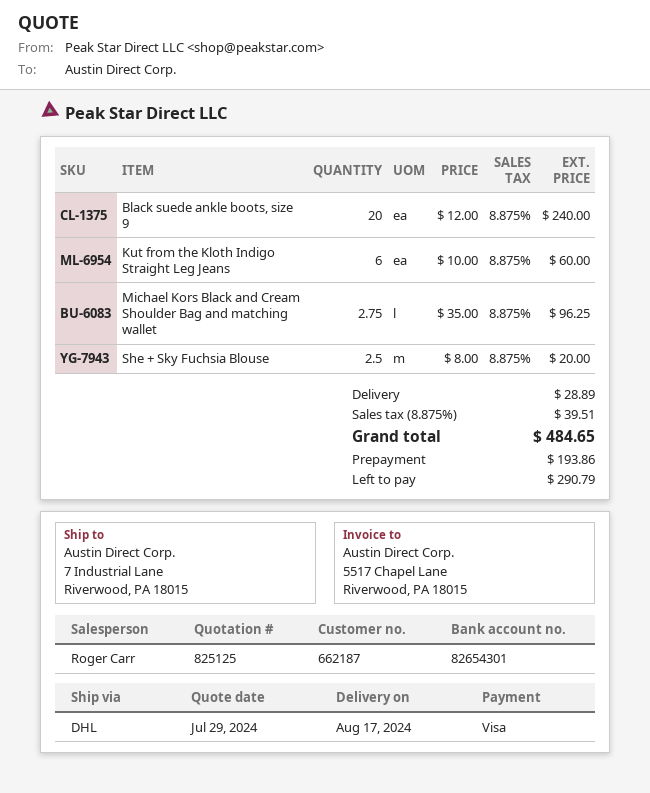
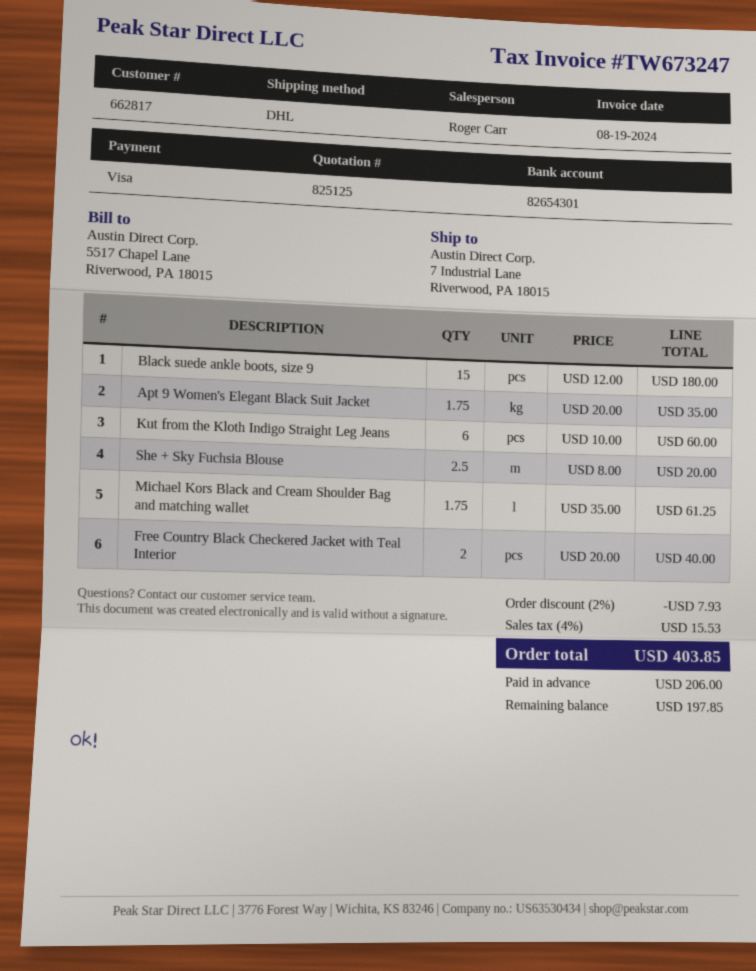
customer number: 662187 -> 662817
Black suede ankle boots, size 9: 20 x 12.00 = 240.00 -> 15 x 12.00 = 180.00
Michael Kors Black and Cream Shoulder Bag and matching wallet: 2.75 x 35.00 = 96.25 -> 1.75 x 35.00 = 61.25
Apt 9 Women's Elegant Black Suit Jacket: none -> 1.75 x 20.00 = 35.00
Free Country Black Checkered Jacket with Teal Interior: none -> 2 x 20.00 = 40.00
discount: none -> 2% = 7.93
shipping: 28.89 -> none
tax: 8.875% = 39.51 -> 4% = 15.53
total: 484.65 -> 403.85
deposit: 193.86 -> 206.00
balance: 290.79 -> 197.85

